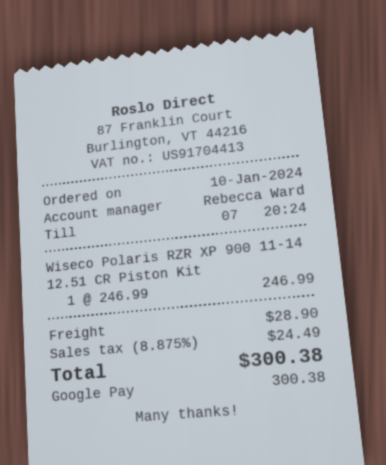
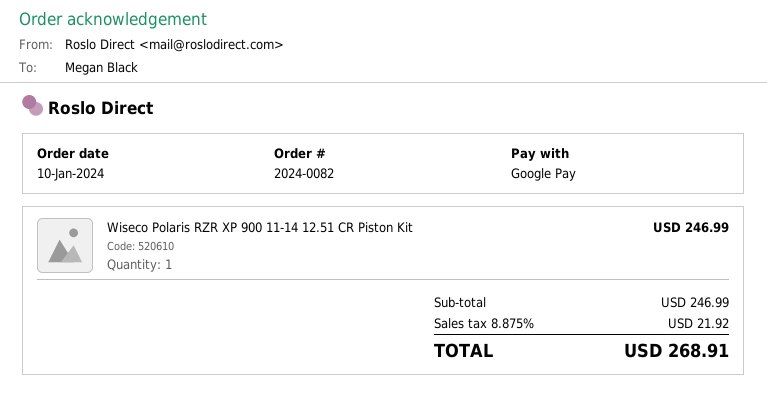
shipping: 28.90 -> none
tax: 8.875% = 24.49 -> 8.875% = 21.92
total: 300.38 -> 268.91

